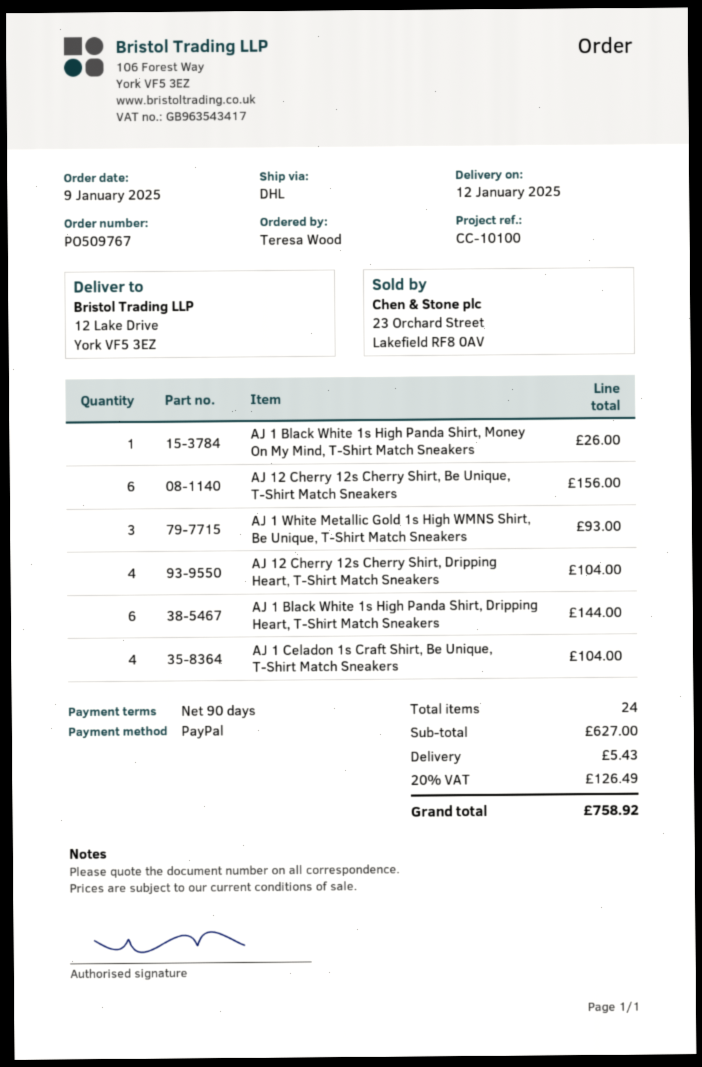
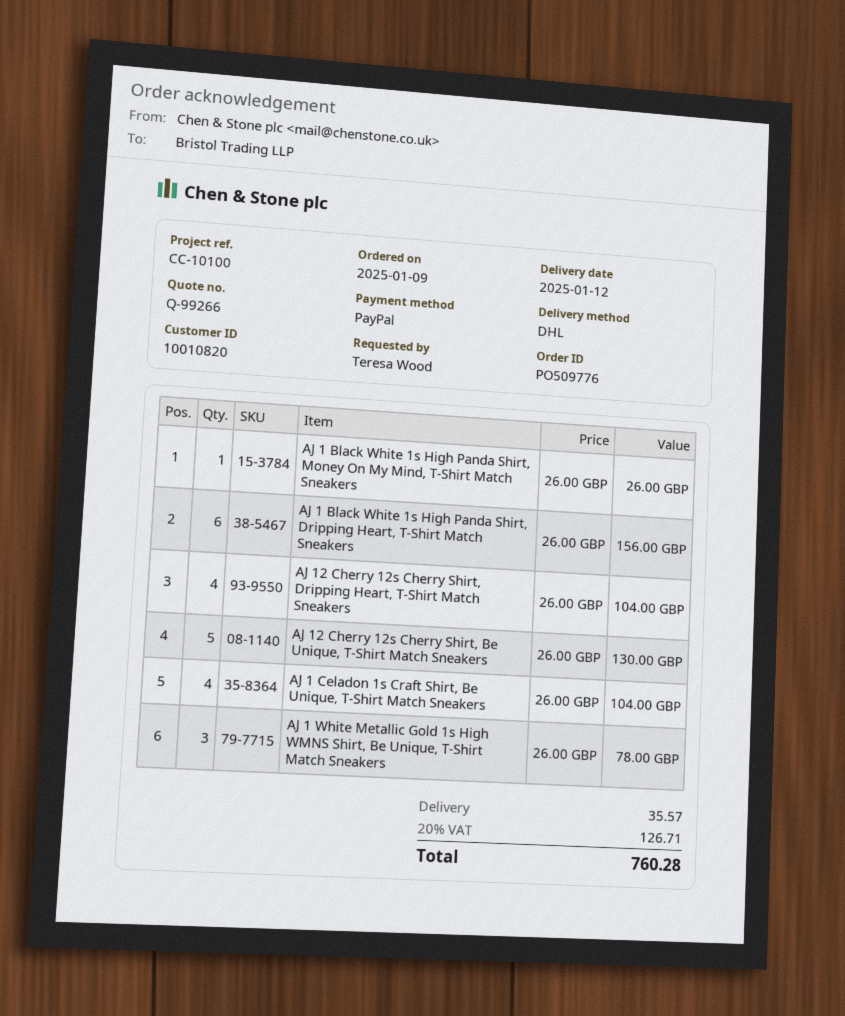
order number: PO509767 -> PO509776
AJ 12 Cherry 12s Cherry Shirt, Be Unique, T-Shirt Match Sneakers: 6 for 156.00 -> 5 for 130.00
AJ 1 White Metallic Gold 1s High WMNS Shirt, Be Unique, T-Shirt Match Sneakers: 3 for 93.00 -> 3 for 78.00
AJ 1 Black White 1s High Panda Shirt, Dripping Heart, T-Shirt Match Sneakers: 6 for 144.00 -> 6 for 156.00
shipping: 5.43 -> 35.57
tax: 20% = 126.49 -> 20% = 126.71
total: 758.92 -> 760.28

